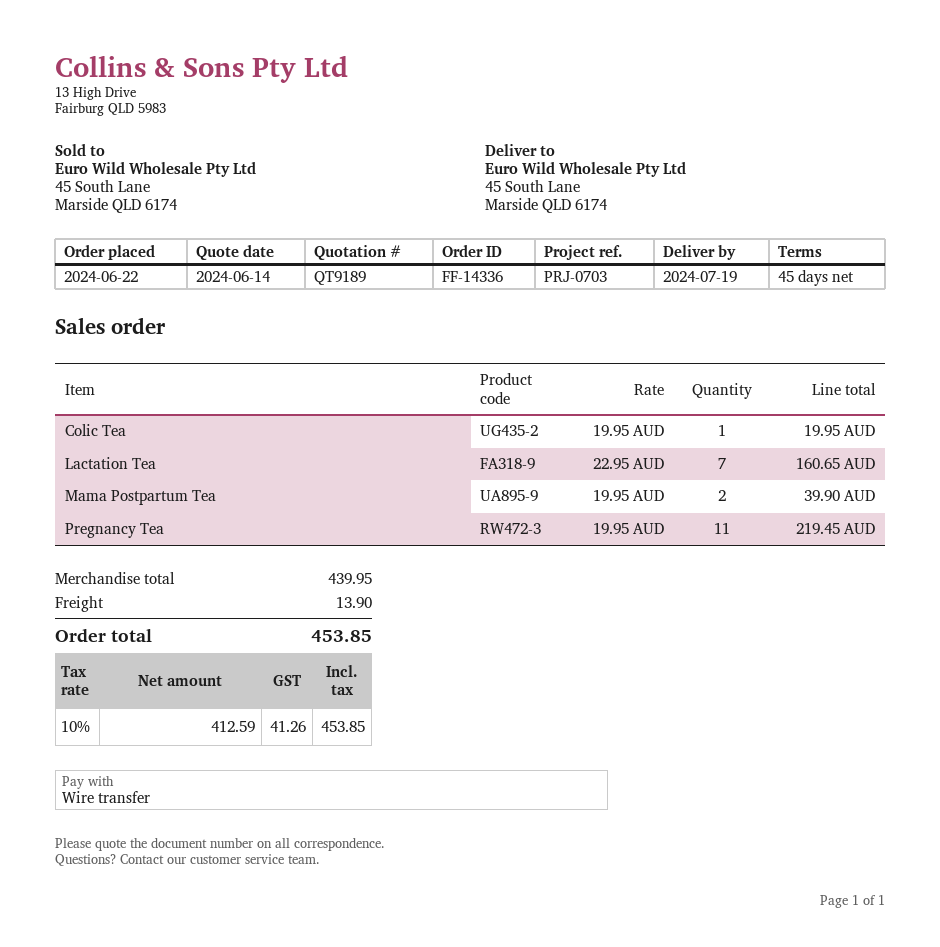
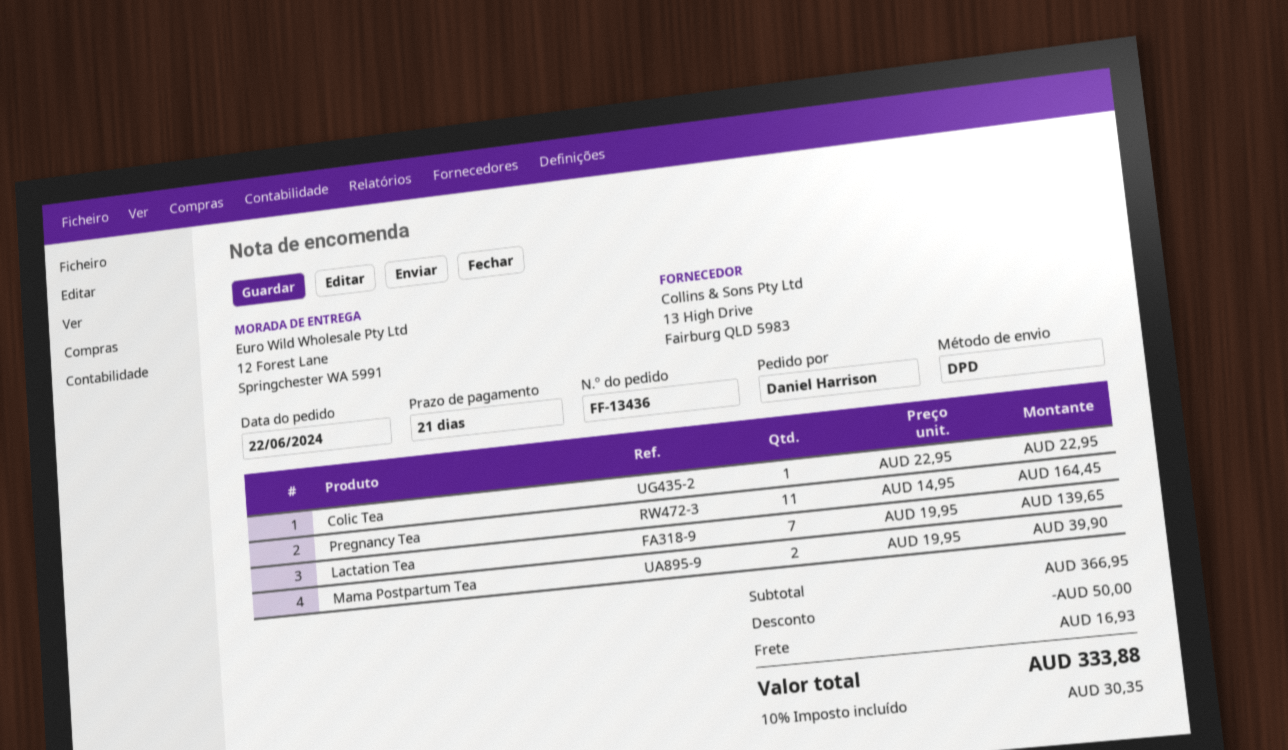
order number: FF-14336 -> FF-13436
payment terms: 45 days -> 21 days
ship to: 45 South Lane, Marside QLD 6174 -> 12 Forest Lane, Springchester WA 5991
Colic Tea: 1 x 19.95 = 19.95 -> 1 x 22.95 = 22.95
Lactation Tea: 7 x 22.95 = 160.65 -> 7 x 19.95 = 139.65
Pregnancy Tea: 11 x 19.95 = 219.45 -> 11 x 14.95 = 164.45
subtotal: 439.95 -> 366.95
discount: none -> 50.00
shipping: 13.90 -> 16.93
tax: 10% = 41.26 -> 10% = 30.35
total: 453.85 -> 333.88

